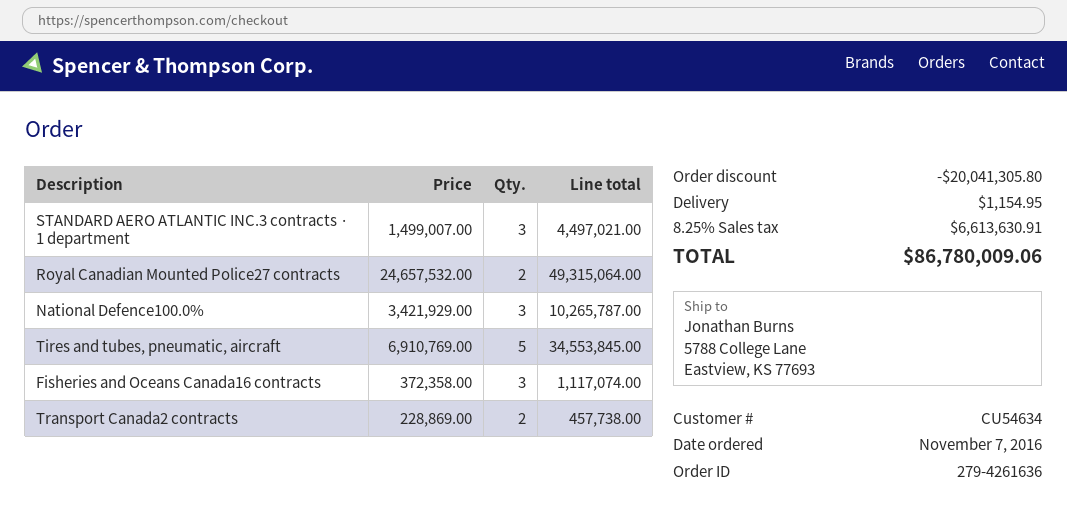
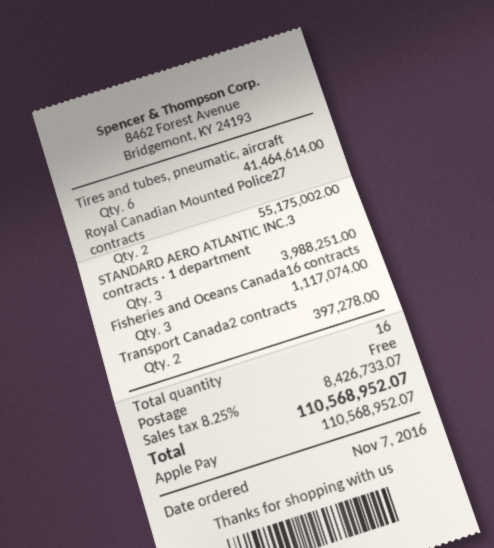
STANDARD AERO ATLANTIC INC.3 contracts · 1 department: 3 for 4497021.00 -> 3 for 3988251.00
Royal Canadian Mounted Police27 contracts: 2 for 49315064.00 -> 2 for 55175002.00
National Defence100.0%: 3 for 10265787.00 -> none
Tires and tubes, pneumatic, aircraft: 5 for 34553845.00 -> 6 for 41464614.00
Transport Canada2 contracts: 2 for 457738.00 -> 2 for 397278.00
discount: 20041305.80 -> none
shipping: 1154.95 -> 0.00
tax: 8.25% = 6613630.91 -> 8.25% = 8426733.07
total: 86780009.06 -> 110568952.07

